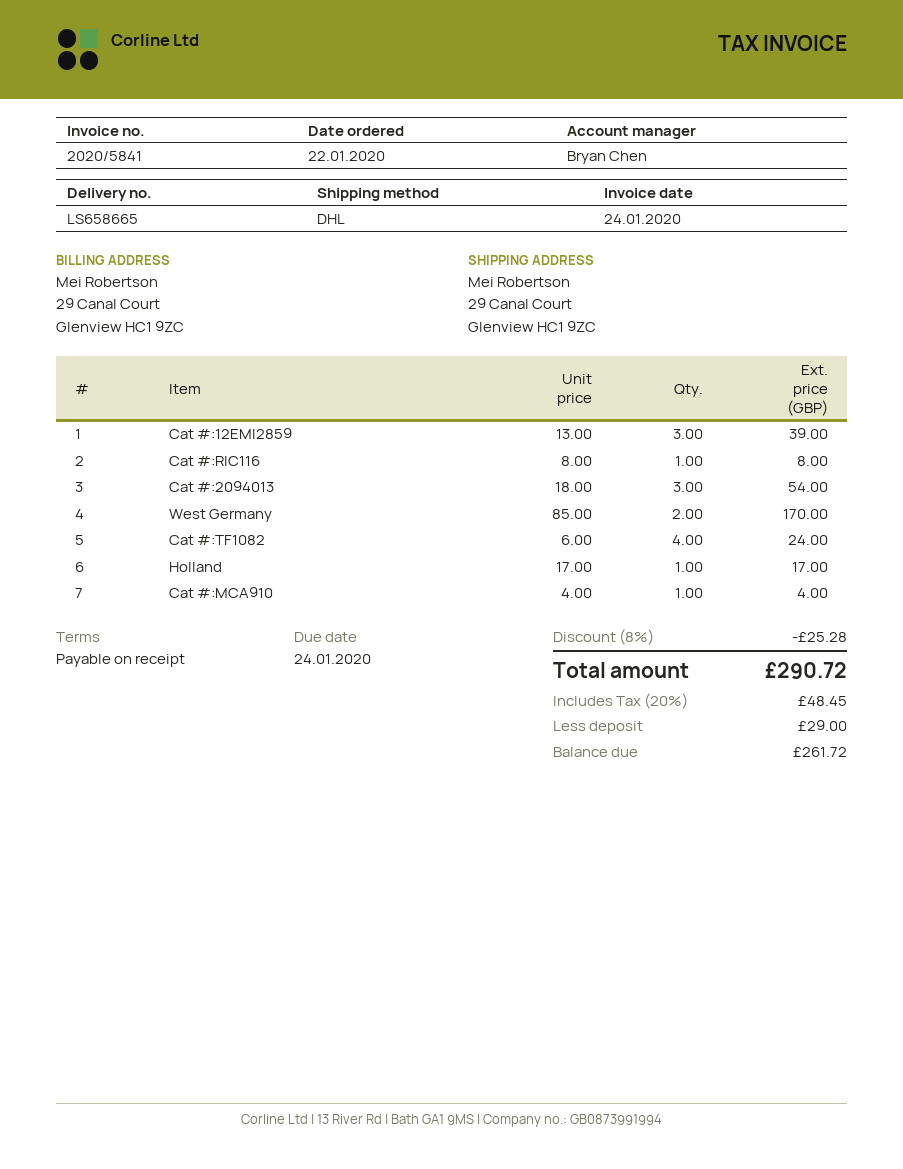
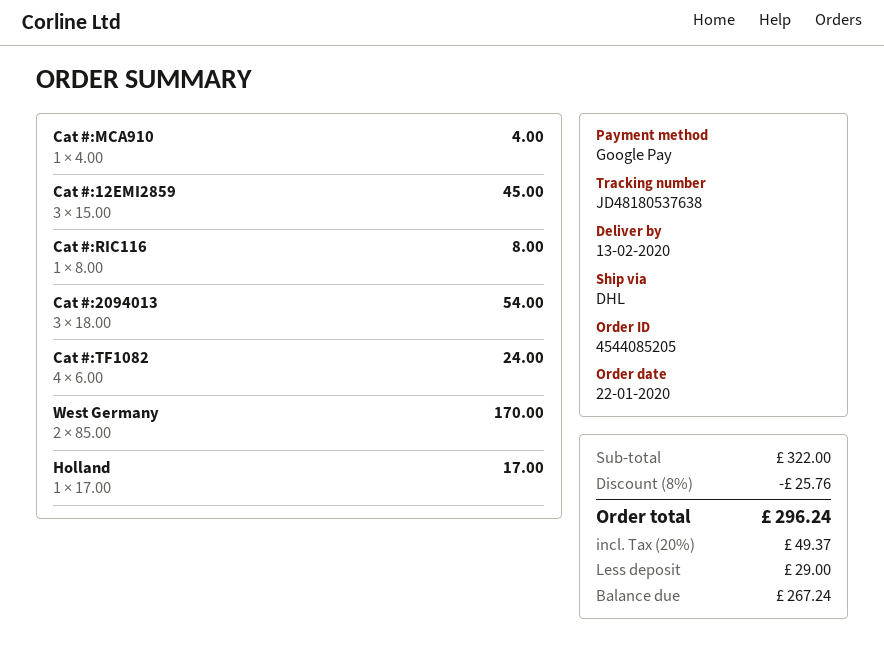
Cat #:12EMI2859: 3 x 13.00 = 39.00 -> 3 x 15.00 = 45.00
discount: 8% = 25.28 -> 8% = 25.76
tax: 20% = 48.45 -> 20% = 49.37
total: 290.72 -> 296.24
balance: 261.72 -> 267.24

